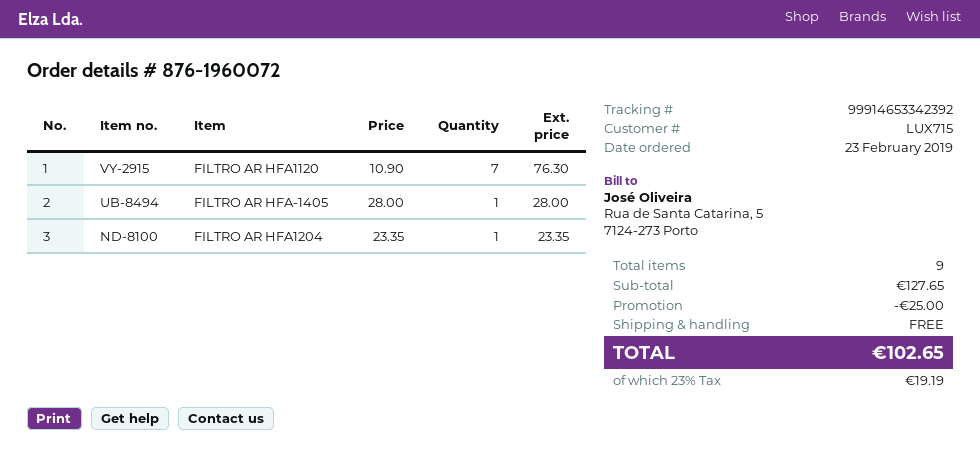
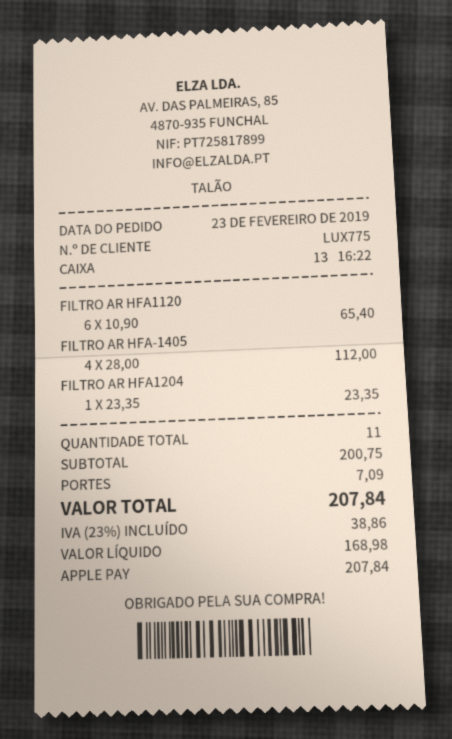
customer number: LUX715 -> LUX775
FILTRO AR HFA1120: 7 x 10.90 = 76.30 -> 6 x 10.90 = 65.40
FILTRO AR HFA-1405: 1 x 28.00 = 28.00 -> 4 x 28.00 = 112.00
total quantity: 9 -> 11
subtotal: 127.65 -> 200.75
discount: 25.00 -> none
shipping: 0.00 -> 7.09
tax: 23% = 19.19 -> 23% = 38.86
total: 102.65 -> 207.84

